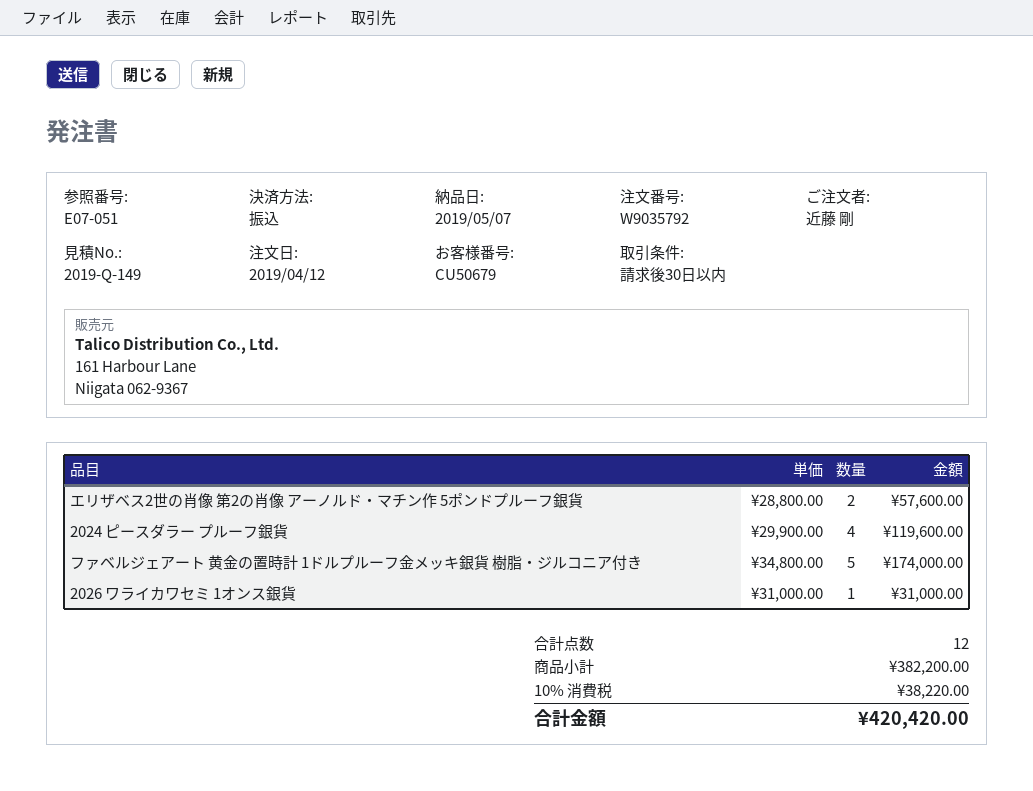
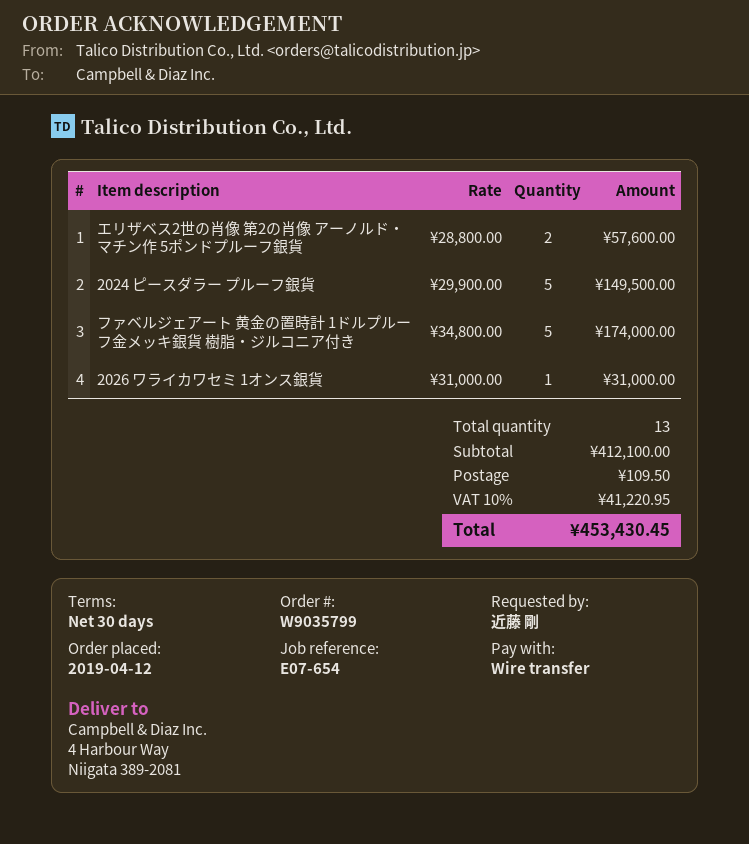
order number: W9035792 -> W9035799
reference: E07-051 -> E07-654
2024 ピースダラー プルーフ銀貨: 4 x 29900.00 = 119600.00 -> 5 x 29900.00 = 149500.00
total quantity: 12 -> 13
subtotal: 382200.00 -> 412100.00
shipping: none -> 109.50
tax: 10% = 38220.00 -> 10% = 41220.95
total: 420420.00 -> 453430.45

